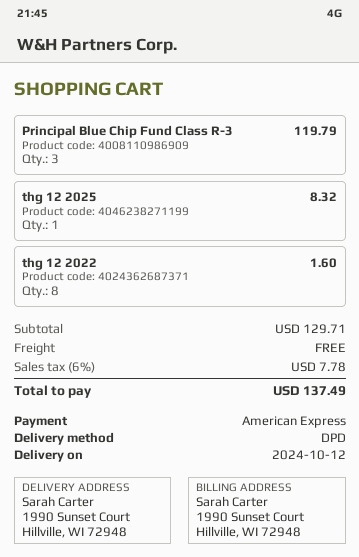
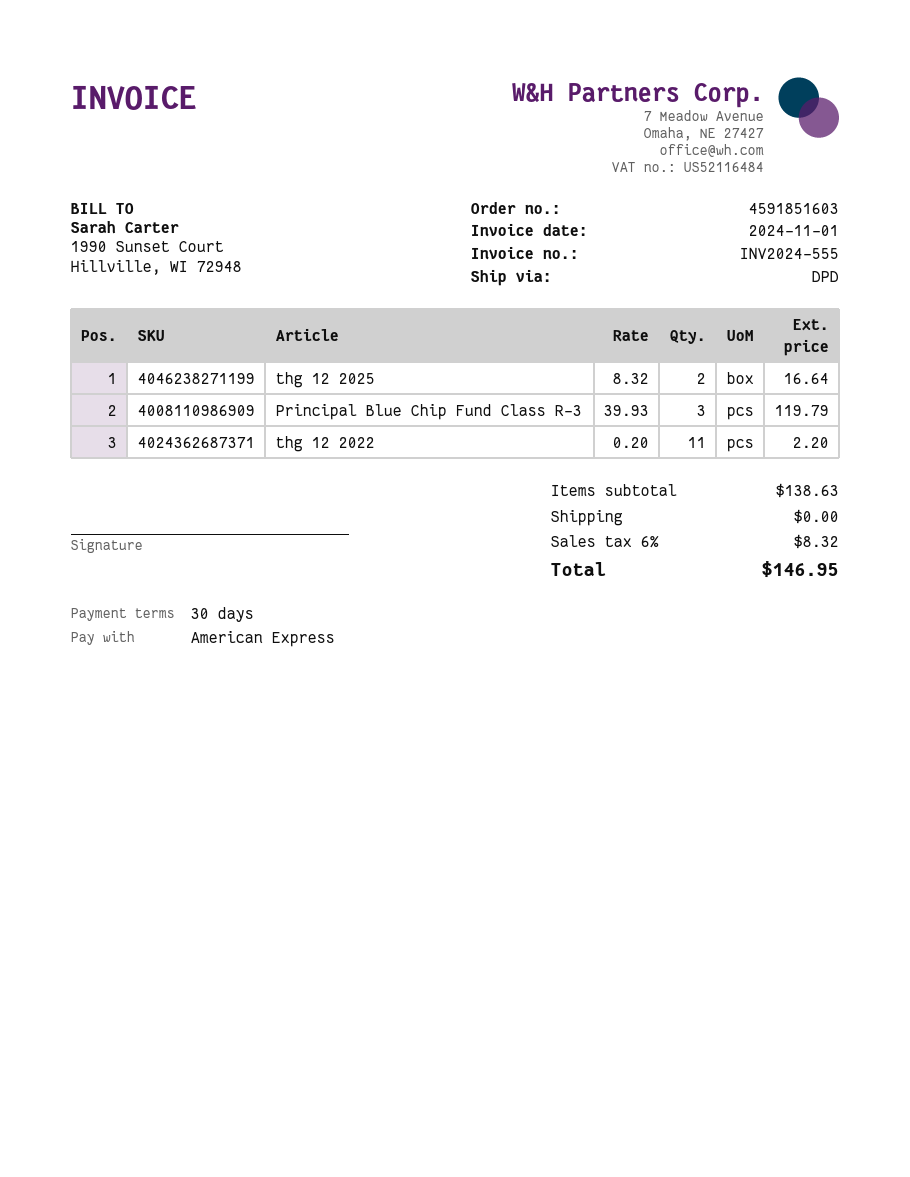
thg 12 2025: 1 for 8.32 -> 2 for 16.64
thg 12 2022: 8 for 1.60 -> 11 for 2.20
subtotal: 129.71 -> 138.63
tax: 6% = 7.78 -> 6% = 8.32
total: 137.49 -> 146.95

